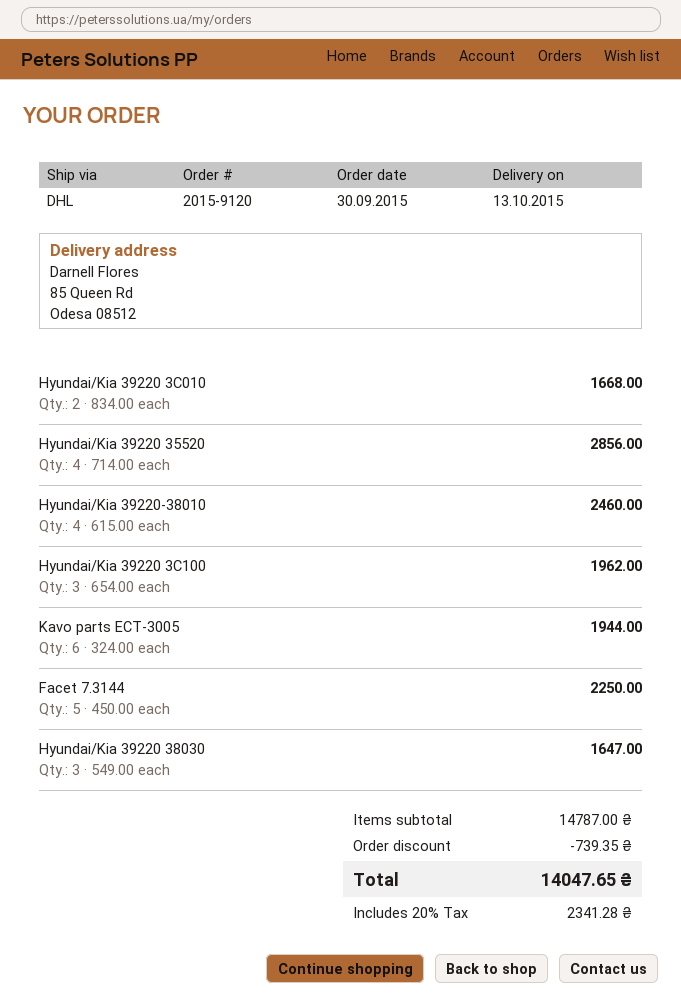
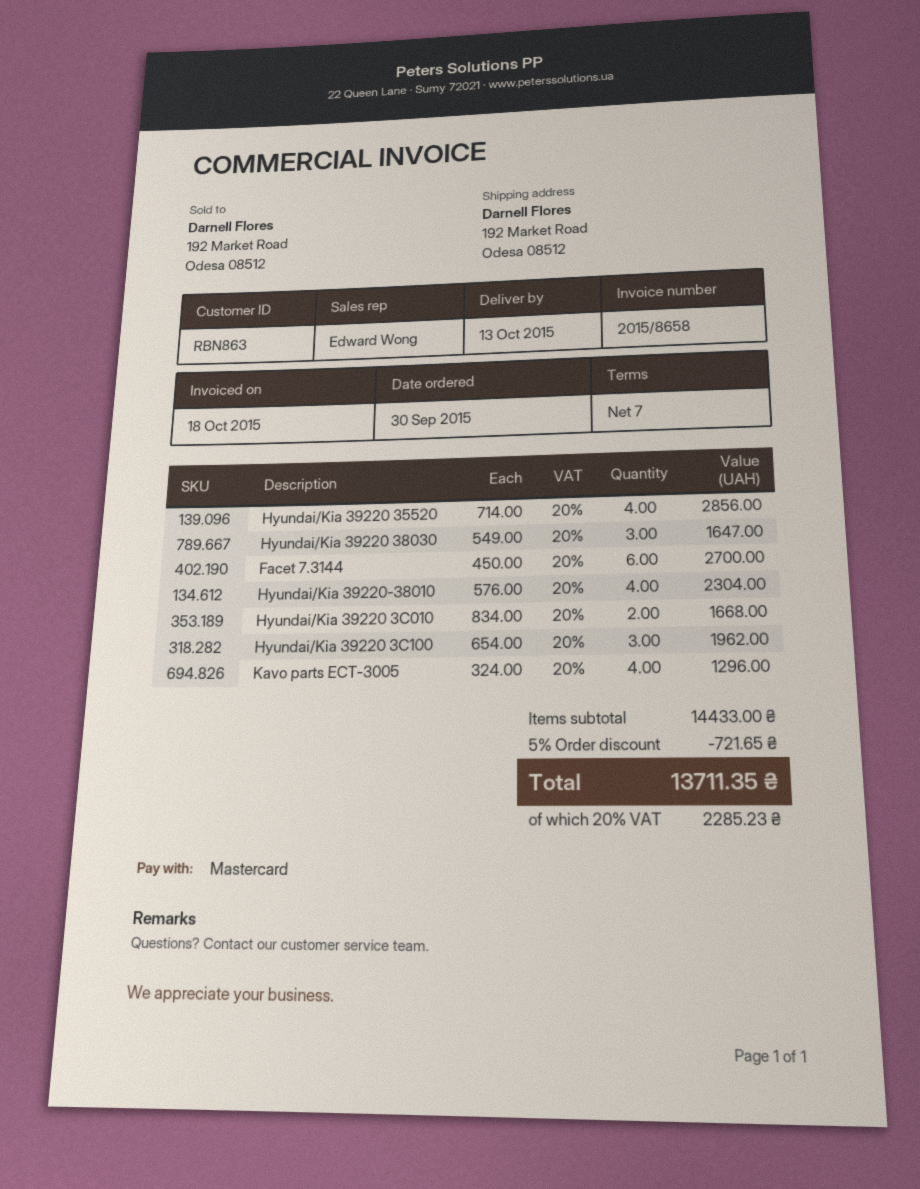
ship to: 85 Queen Rd, Odesa 08512 -> 192 Market Road, Odesa 08512
Hyundai/Kia 39220-38010: 4 x 615.00 = 2460.00 -> 4 x 576.00 = 2304.00
Kavo parts ECT-3005: 6 x 324.00 = 1944.00 -> 4 x 324.00 = 1296.00
Facet 7.3144: 5 x 450.00 = 2250.00 -> 6 x 450.00 = 2700.00
subtotal: 14787.00 -> 14433.00
discount: 739.35 -> 721.65
tax: 20% = 2341.28 -> 20% = 2285.23
total: 14047.65 -> 13711.35

